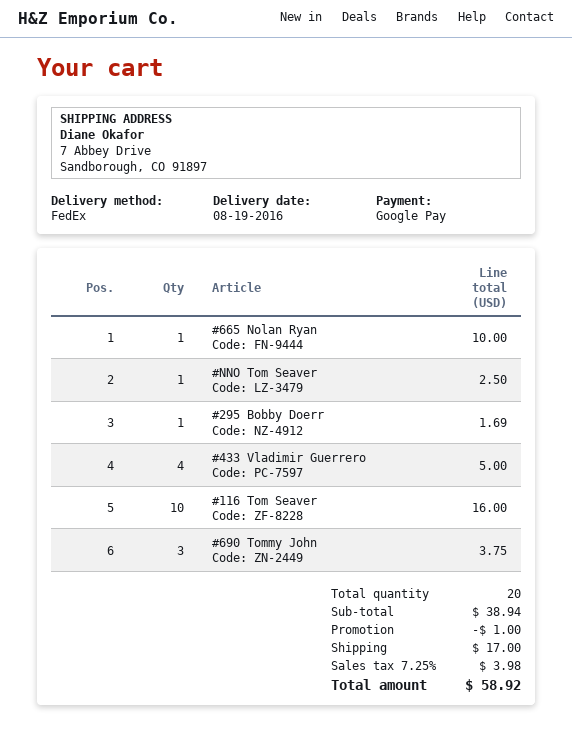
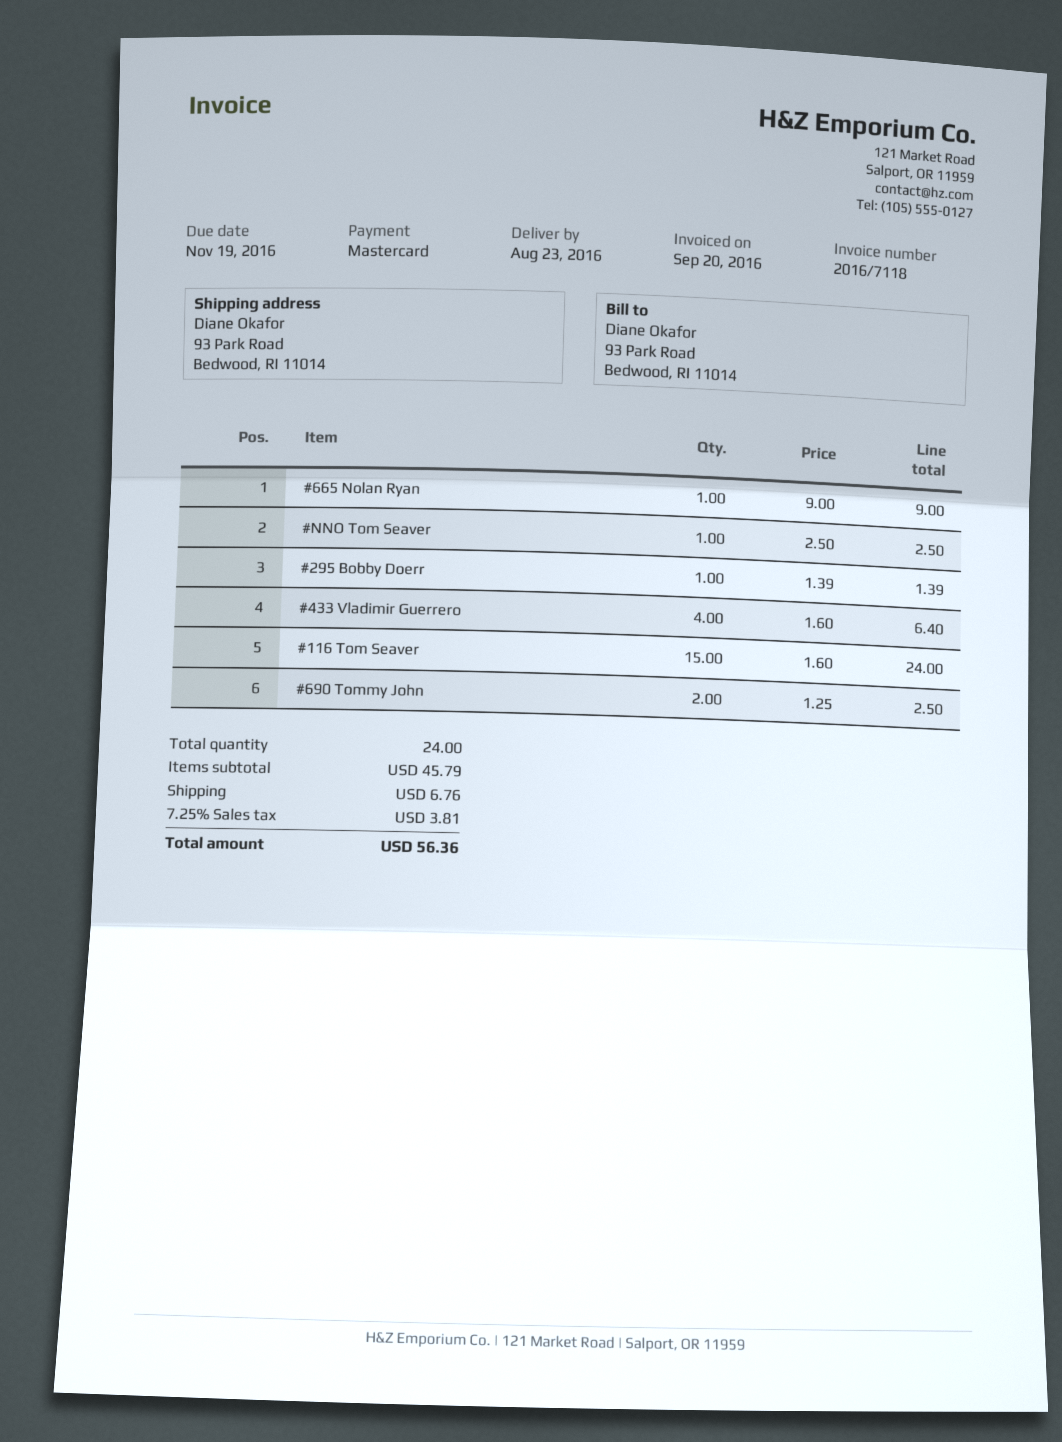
delivery date: 2016-08-19 -> 2016-08-23
payment method: Google Pay -> Mastercard
ship to: 7 Abbey Drive, Sandborough, CO 91897 -> 93 Park Road, Bedwood, RI 11014
#665 Nolan Ryan: 1 for 10.00 -> 1 for 9.00
#295 Bobby Doerr: 1 for 1.69 -> 1 for 1.39
#433 Vladimir Guerrero: 4 for 5.00 -> 4 for 6.40
#116 Tom Seaver: 10 for 16.00 -> 15 for 24.00
#690 Tommy John: 3 for 3.75 -> 2 for 2.50
total quantity: 20 -> 24
subtotal: 38.94 -> 45.79
discount: 1.00 -> none
shipping: 17.00 -> 6.76
tax: 7.25% = 3.98 -> 7.25% = 3.81
total: 58.92 -> 56.36

